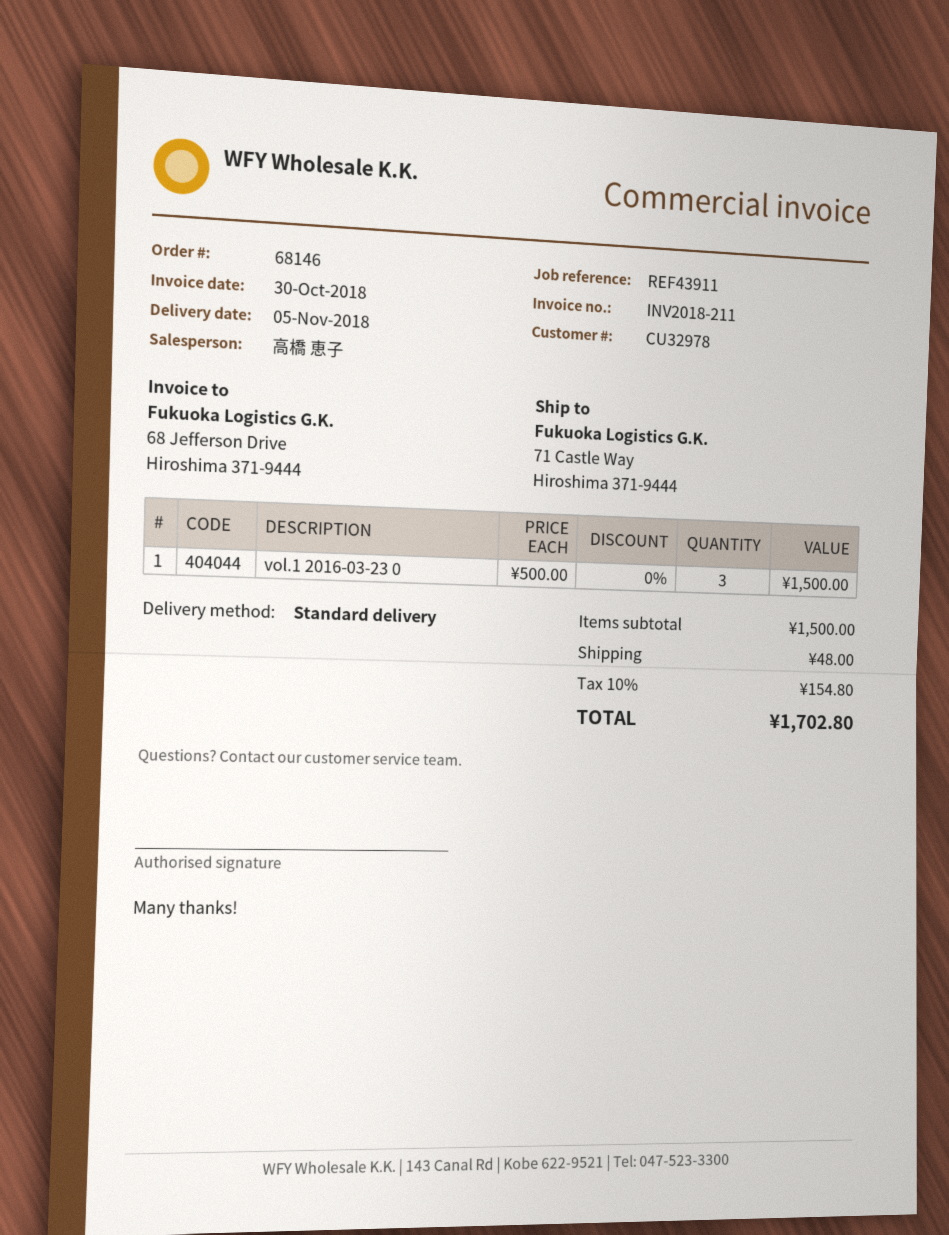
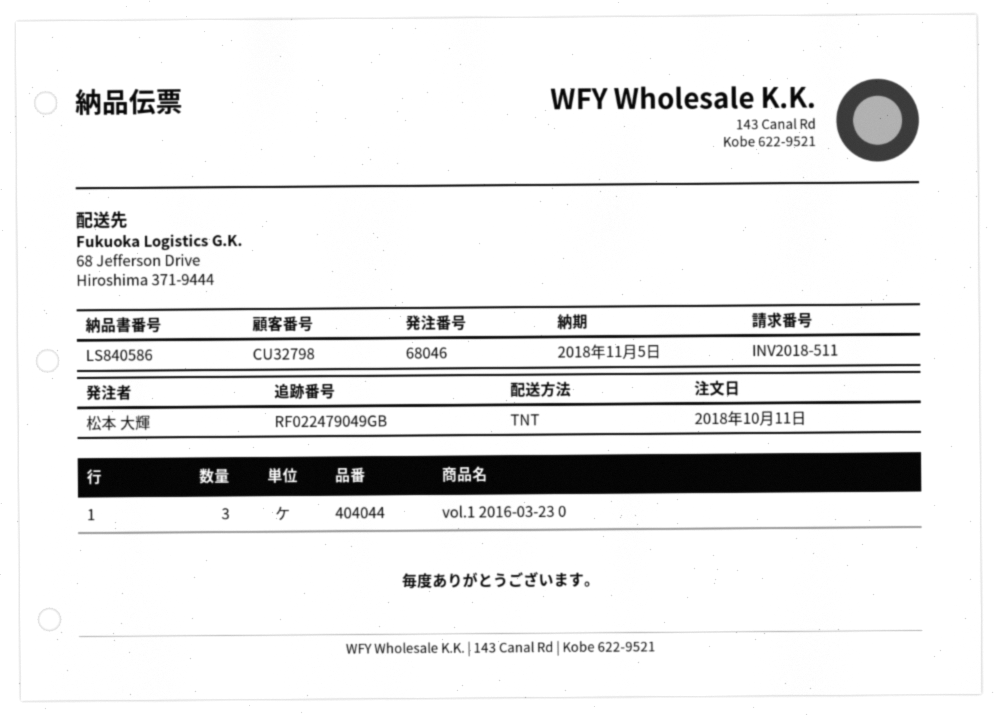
order number: 68146 -> 68046
invoice number: INV2018-211 -> INV2018-511
customer number: CU32978 -> CU32798
shipping method: standard -> TNT
ship to: 71 Castle Way, Hiroshima 371-9444 -> 68 Jefferson Drive, Hiroshima 371-9444

